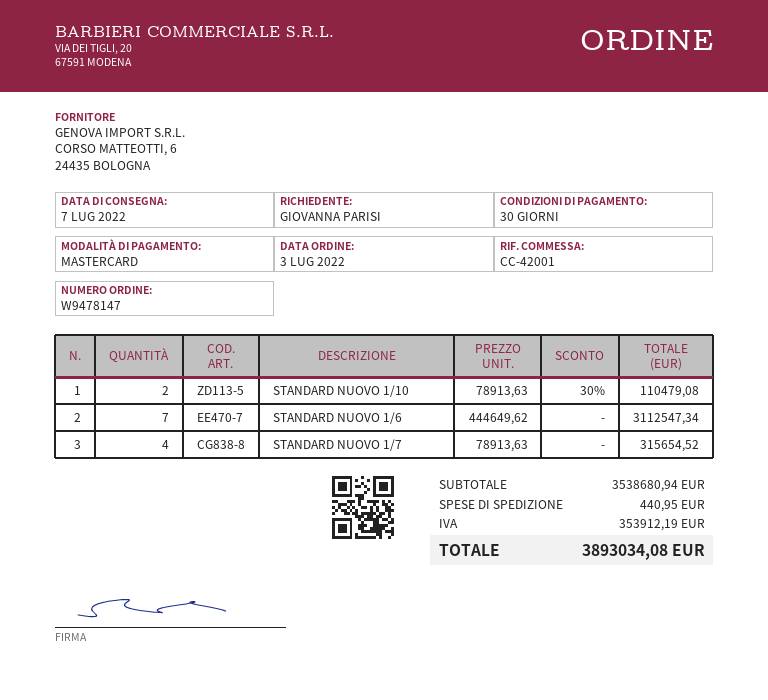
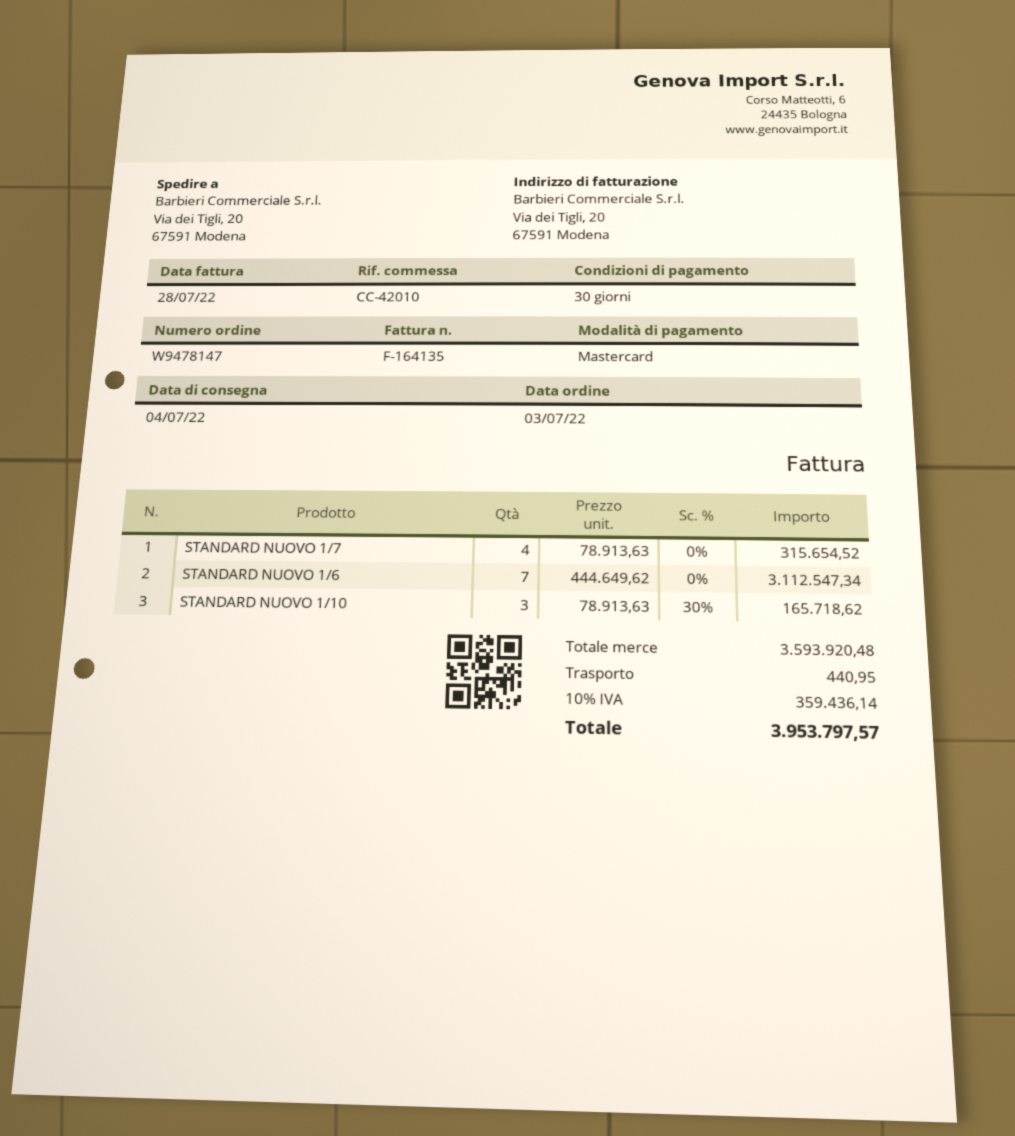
delivery date: 2022-07-07 -> 2022-07-04
reference: CC-42001 -> CC-42010
STANDARD NUOVO 1/10: 2 x 78913.63 - 30% = 110479.08 -> 3 x 78913.63 - 30% = 165718.62
subtotal: 3538680.94 -> 3593920.48
tax: 353912.19 -> 359436.14
total: 3893034.08 -> 3953797.57

